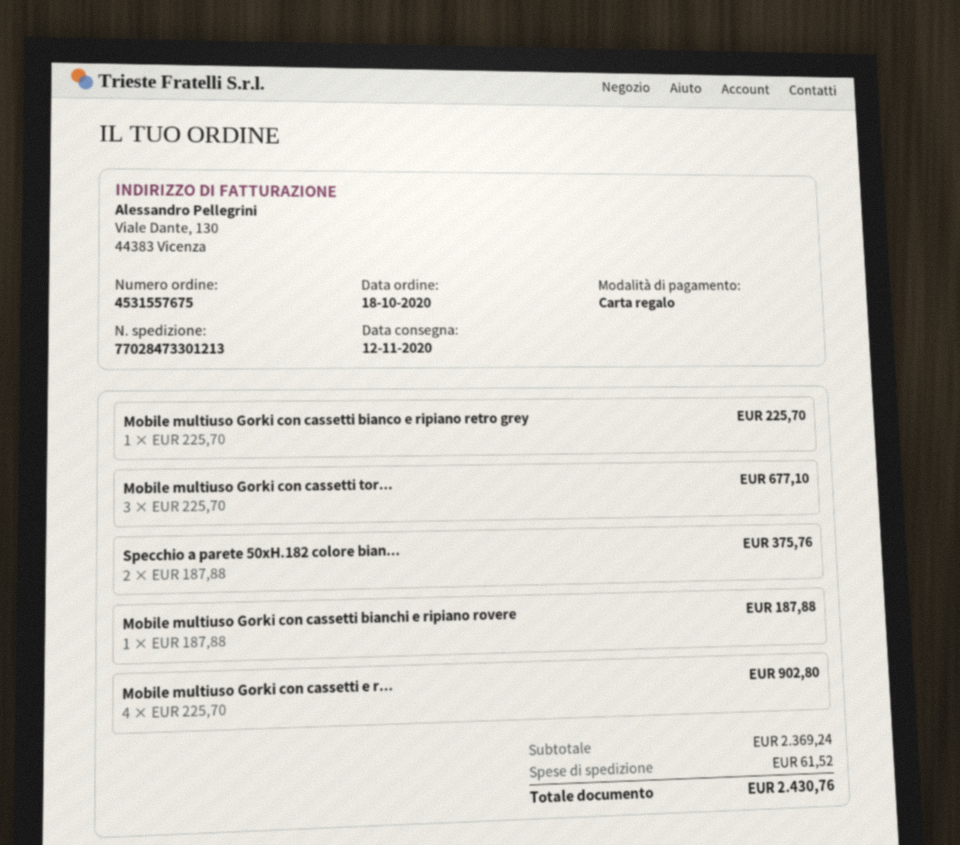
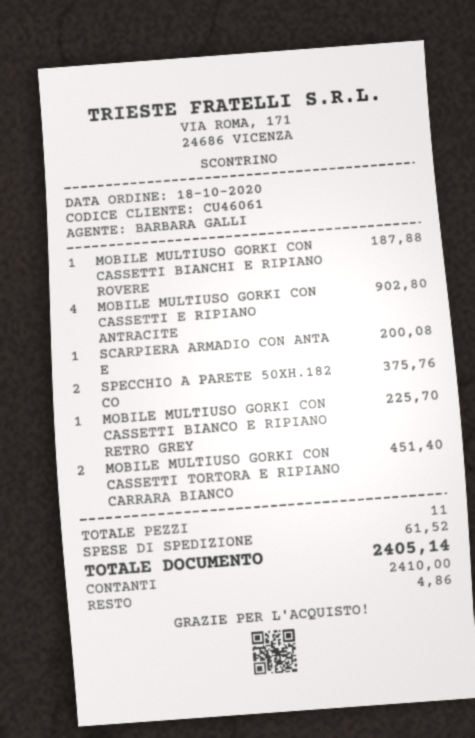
payment method: gift card -> cash
Mobile multiuso Gorki con cassetti tor...: 3 for 677.10 -> 2 for 451.40
SCARPIERA ARMADIO CON ANTA E: none -> 1 for 200.08
total: 2430.76 -> 2405.14

